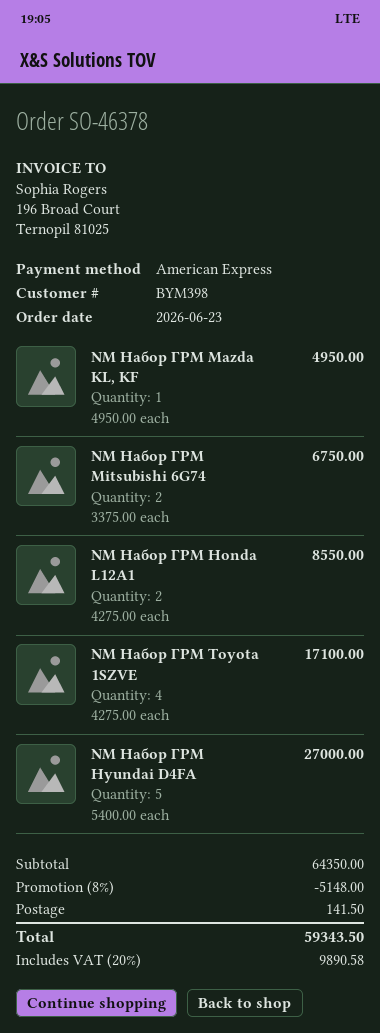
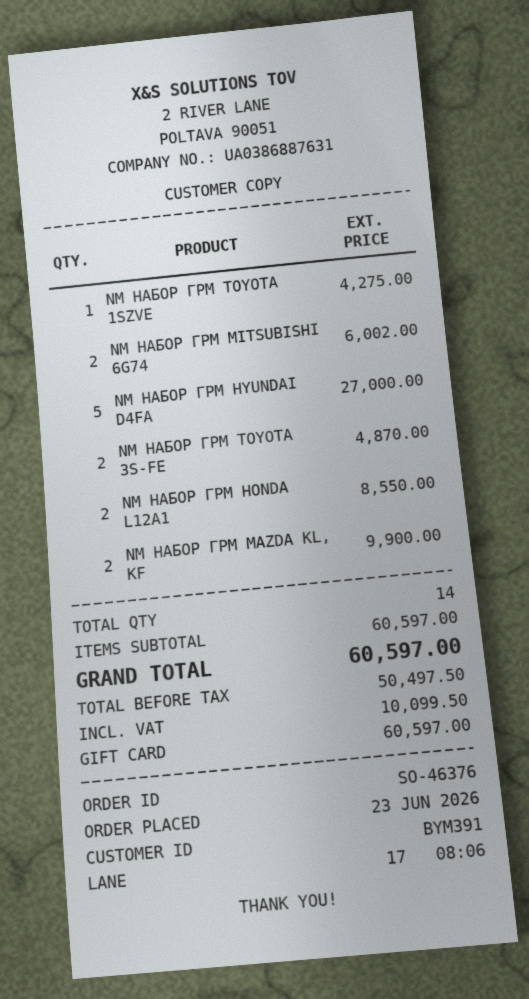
order number: SO-46378 -> SO-46376
customer number: BYM398 -> BYM391
payment method: American Express -> gift card
NM Набор ГРМ Mazda KL, KF: 1 for 4950.00 -> 2 for 9900.00
NM Набор ГРМ Mitsubishi 6G74: 2 for 6750.00 -> 2 for 6002.00
NM Набор ГРМ Toyota 1SZVE: 4 for 17100.00 -> 1 for 4275.00
NM НАБОР ГРМ TOYOTA 3S-FE: none -> 2 for 4870.00
subtotal: 64350.00 -> 60597.00
discount: 8% = 5148.00 -> none
shipping: 141.50 -> none
tax: 9890.58 -> 10099.50
total: 59343.50 -> 60597.00

